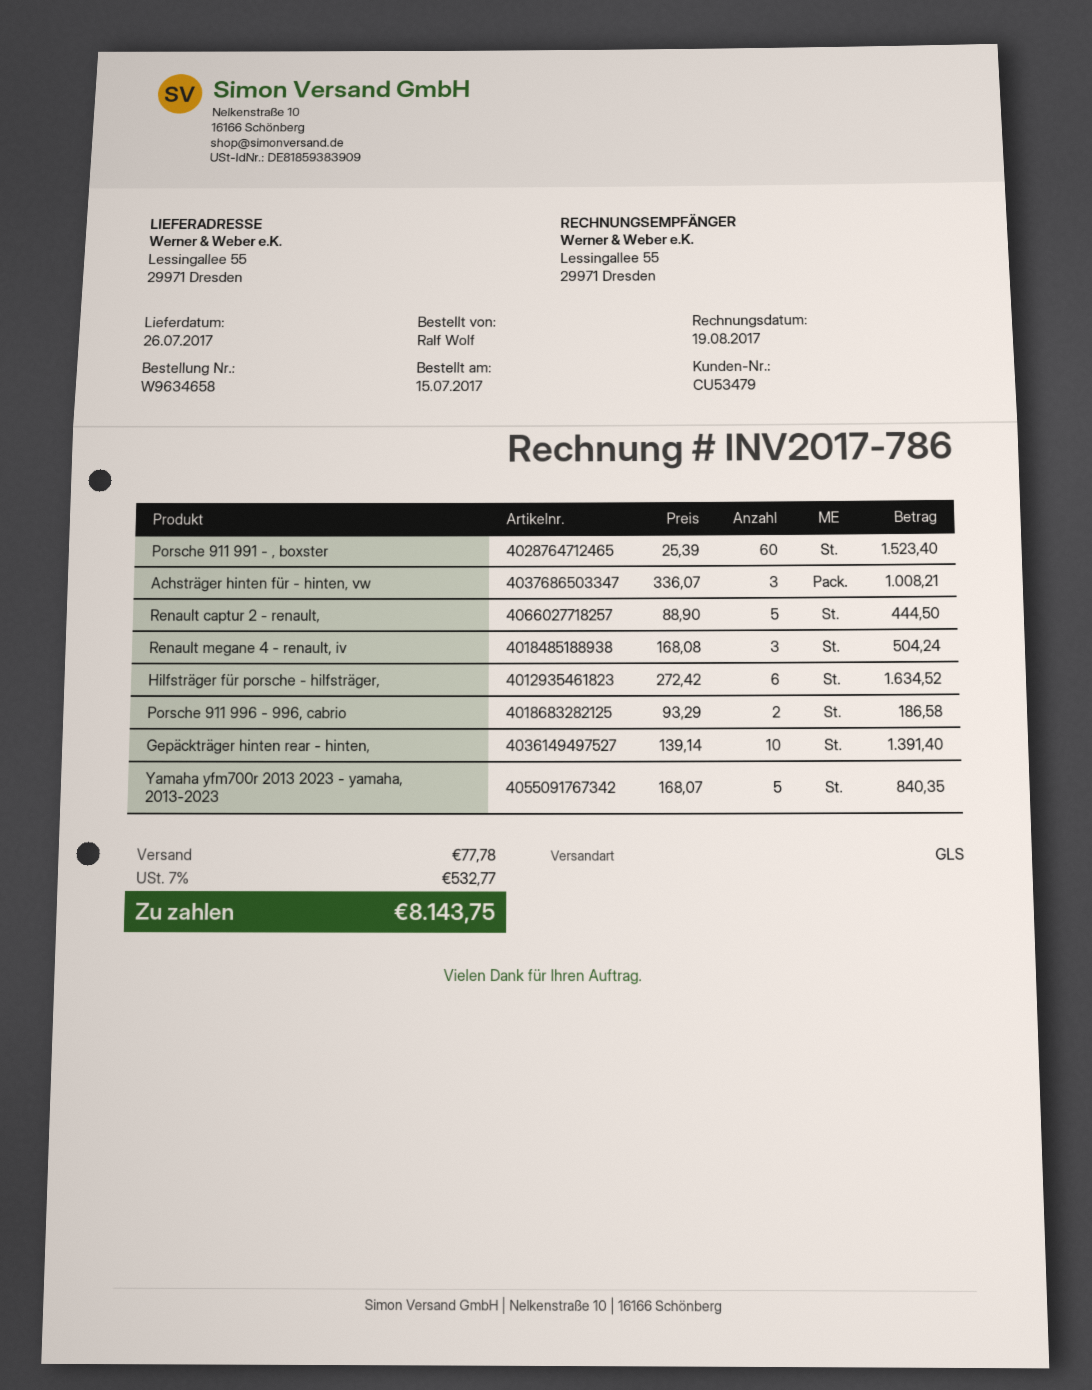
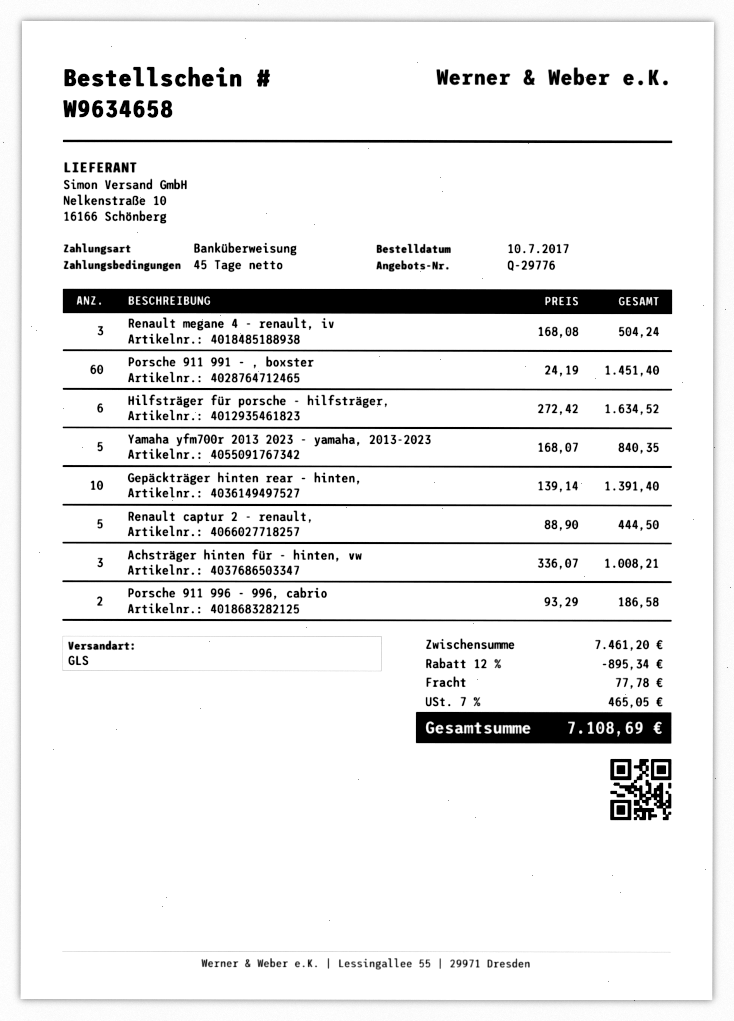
order date: 2017-07-15 -> 2017-07-10
Porsche 911 991 - , boxster: 60 x 25.39 = 1523.40 -> 60 x 24.19 = 1451.40
discount: none -> 12% = 895.34
tax: 7% = 532.77 -> 7% = 465.05
total: 8143.75 -> 7108.69

